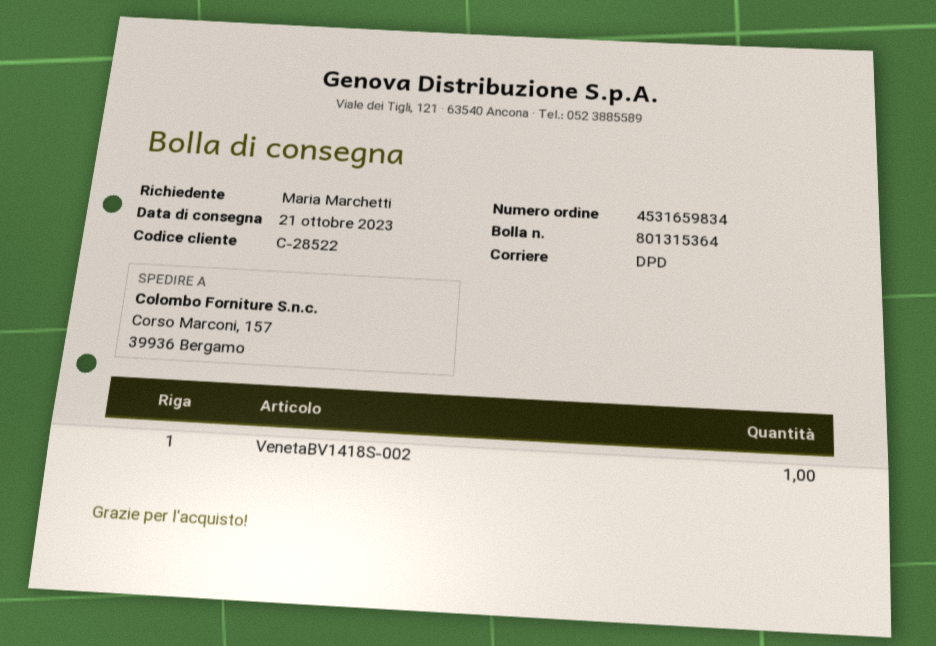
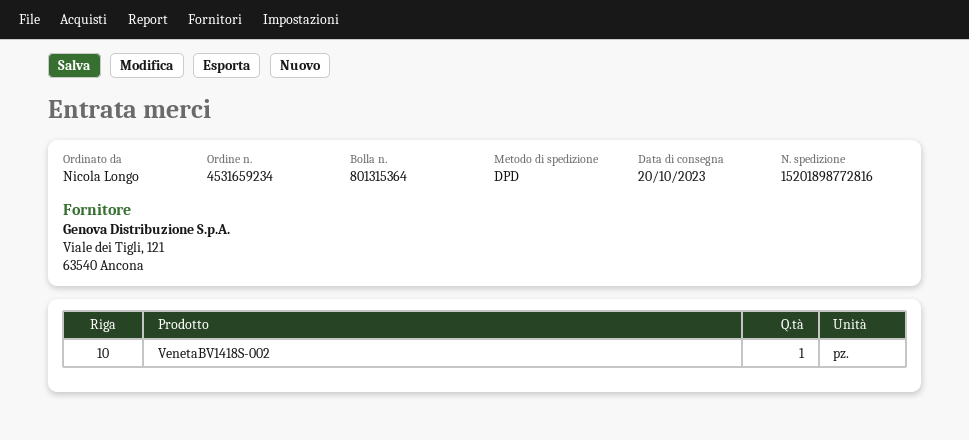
order number: 4531659834 -> 4531659234
delivery date: 2023-10-21 -> 2023-10-20
ordered by: Maria Marchetti -> Nicola Longo

